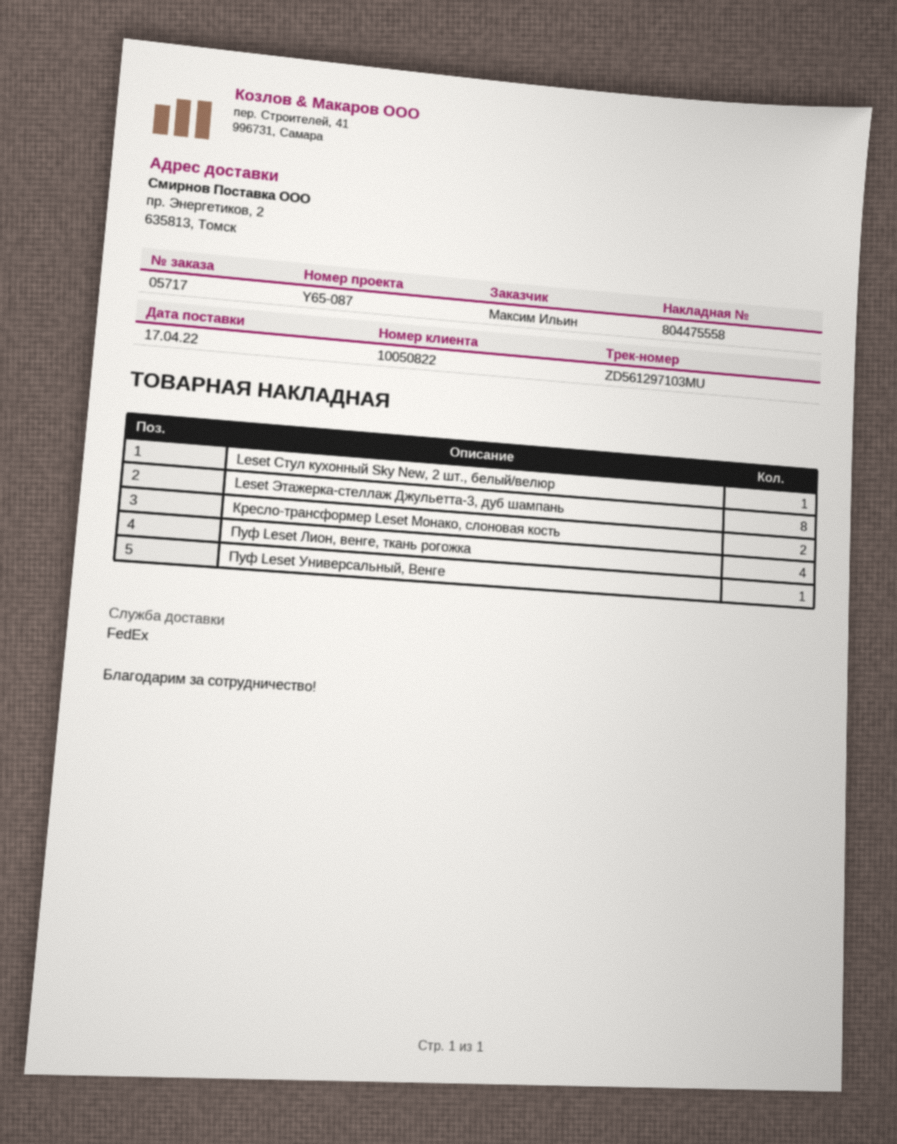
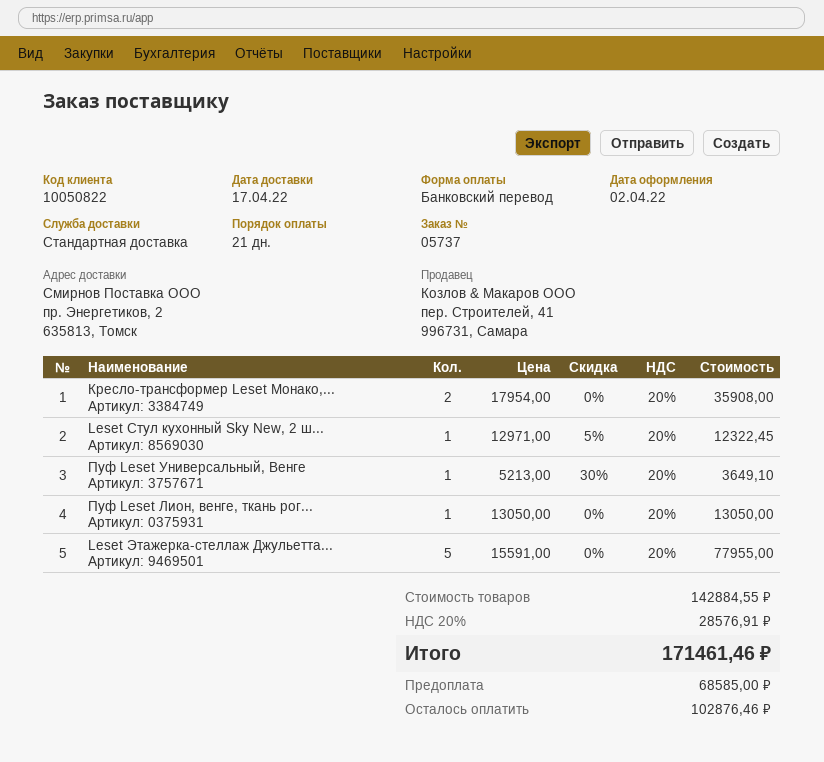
order number: 05717 -> 05737
shipping method: FedEx -> standard
Leset Этажерка-стеллаж Джульетта-3, дуб шампань: 8 -> 5
Пуф Leset Лион, венге, ткань рогожка: 4 -> 1

